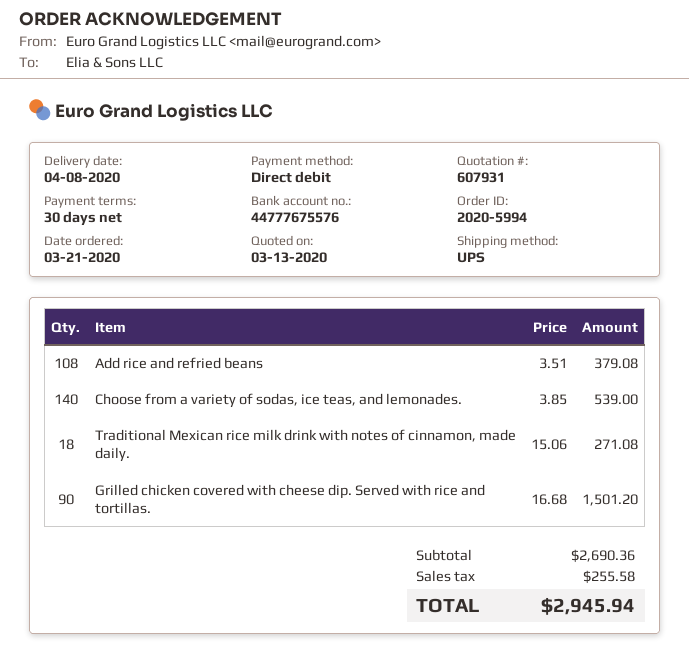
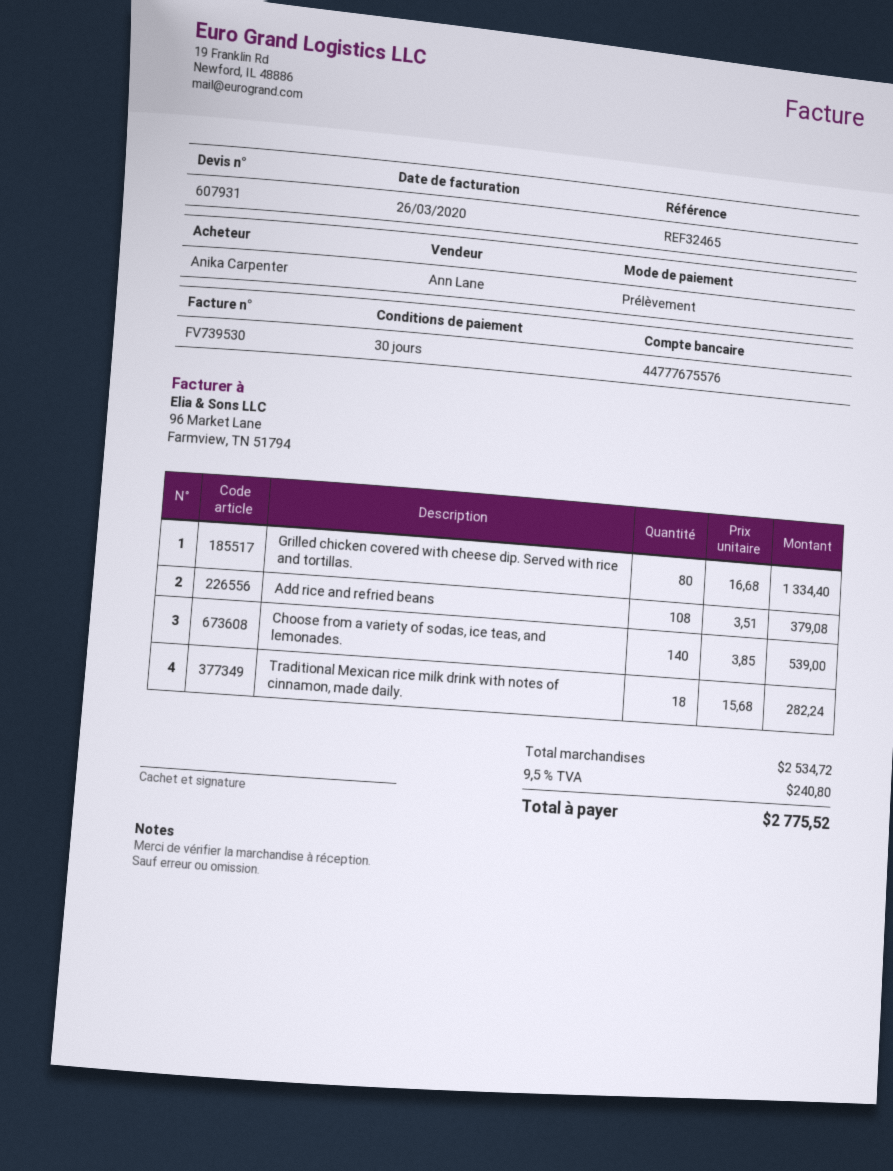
Traditional Mexican rice milk drink with notes of cinnamon, made daily.: 18 x 15.06 = 271.08 -> 18 x 15.68 = 282.24
Grilled chicken covered with cheese dip. Served with rice and tortillas.: 90 x 16.68 = 1501.20 -> 80 x 16.68 = 1334.40
subtotal: 2690.36 -> 2534.72
tax: 255.58 -> 240.80
total: 2945.94 -> 2775.52

